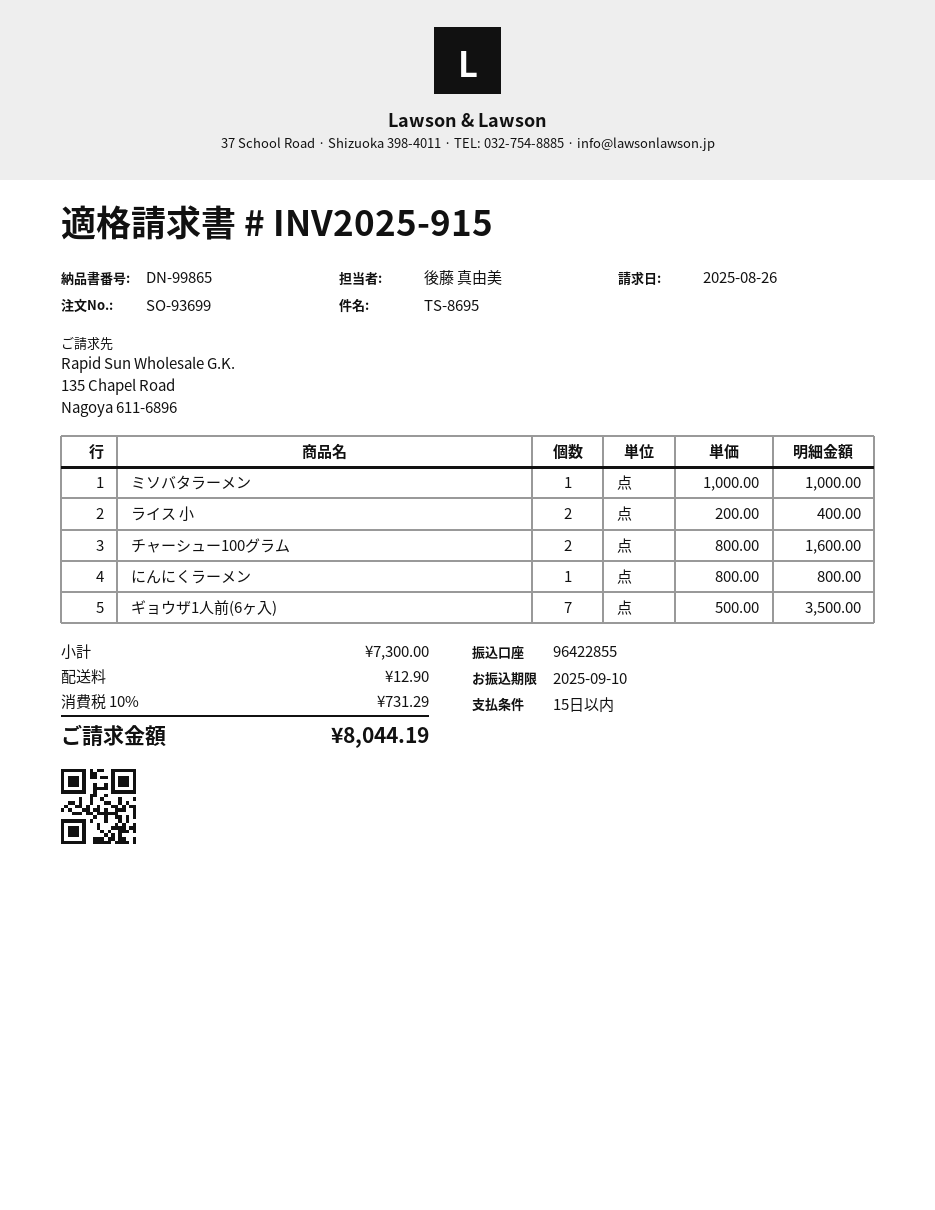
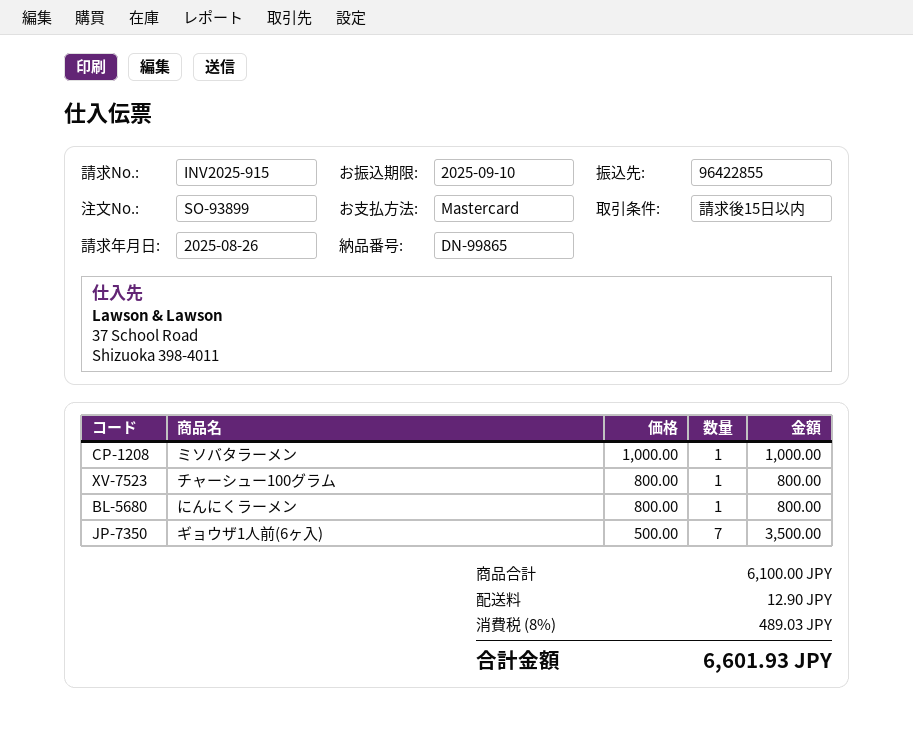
order number: SO-93699 -> SO-93899
ライス 小: 2 x 200.00 = 400.00 -> none
チャーシュー100グラム: 2 x 800.00 = 1600.00 -> 1 x 800.00 = 800.00
subtotal: 7300.00 -> 6100.00
tax: 10% = 731.29 -> 8% = 489.03
total: 8044.19 -> 6601.93

